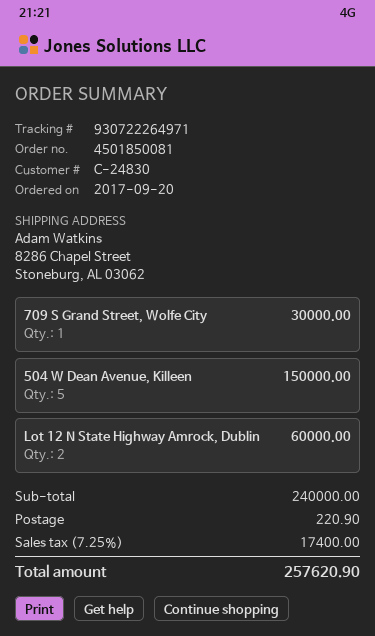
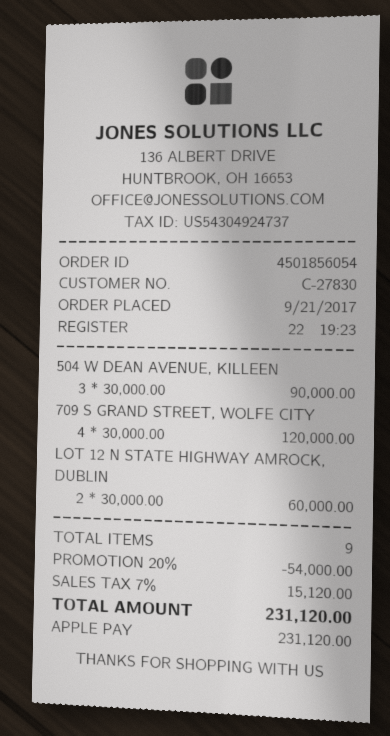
order number: 4501850081 -> 4501856054
order date: 2017-09-20 -> 2017-09-21
customer number: C-24830 -> C-27830
709 S Grand Street, Wolfe City: 1 for 30000.00 -> 4 for 120000.00
504 W Dean Avenue, Killeen: 5 for 150000.00 -> 3 for 90000.00
discount: none -> 20% = 54000.00
shipping: 220.90 -> none
tax: 7.25% = 17400.00 -> 7% = 15120.00
total: 257620.90 -> 231120.00

